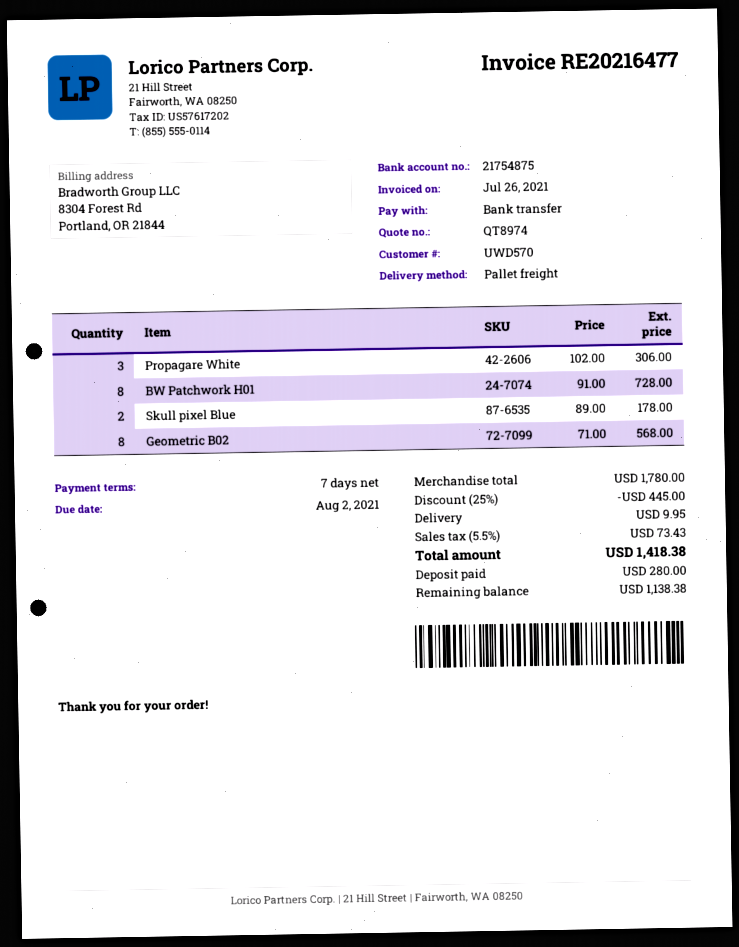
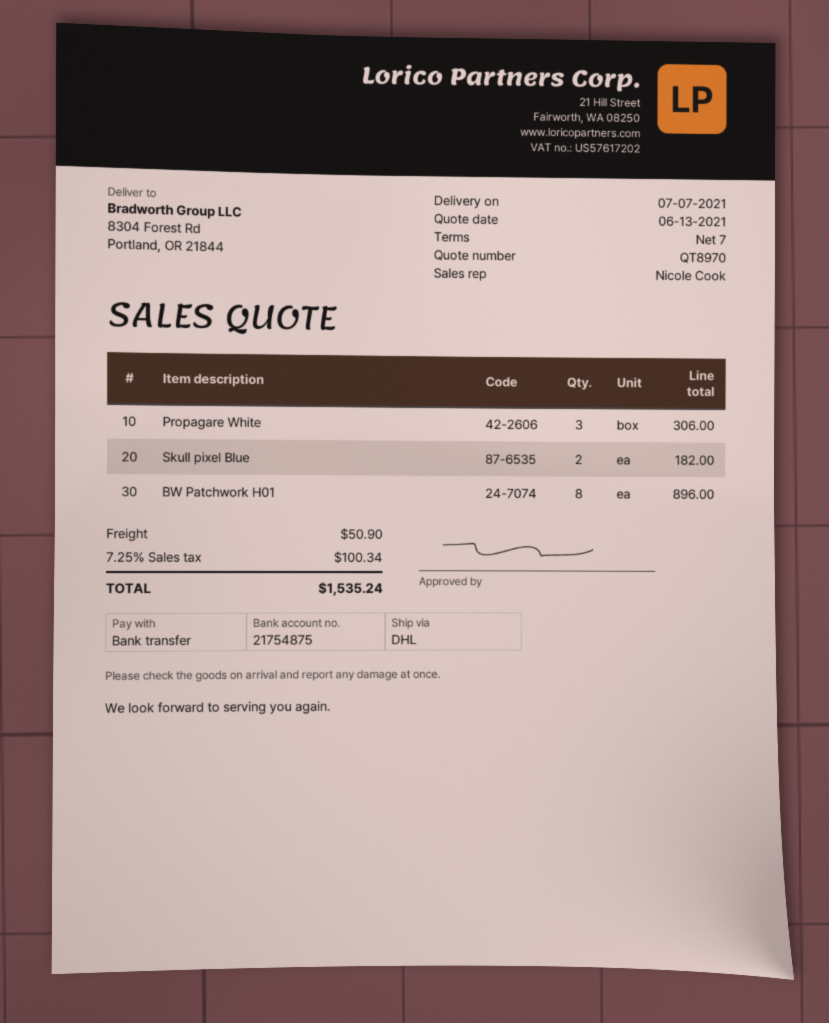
quote number: QT8974 -> QT8970
shipping method: pallet freight -> DHL
BW Patchwork H01: 8 for 728.00 -> 8 for 896.00
Skull pixel Blue: 2 for 178.00 -> 2 for 182.00
Geometric B02: 8 for 568.00 -> none
discount: 25% = 445.00 -> none
shipping: 9.95 -> 50.90
tax: 5.5% = 73.43 -> 7.25% = 100.34
total: 1418.38 -> 1535.24

